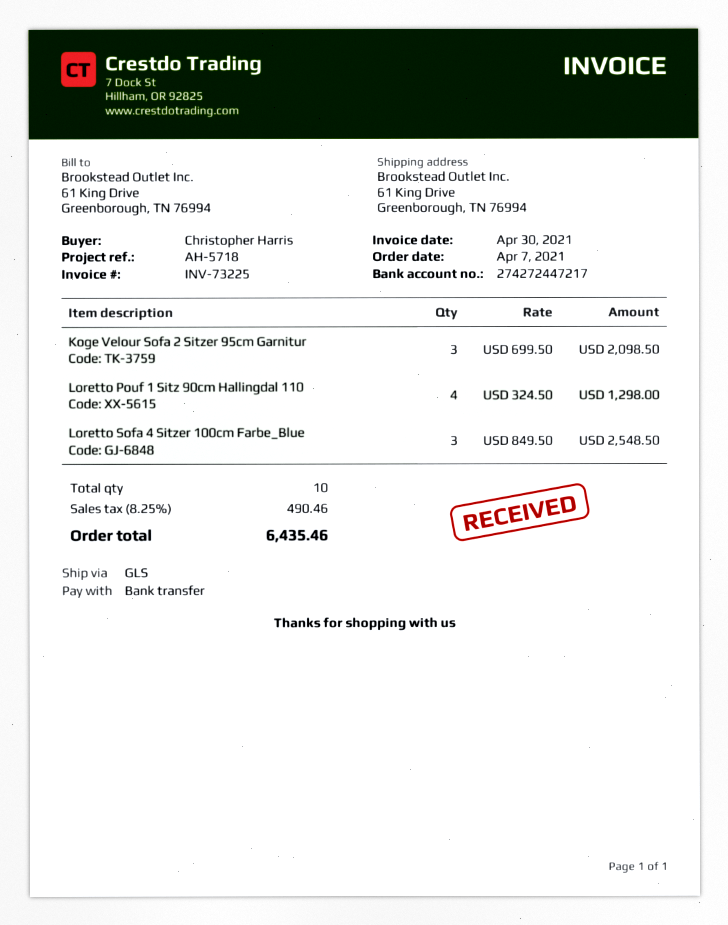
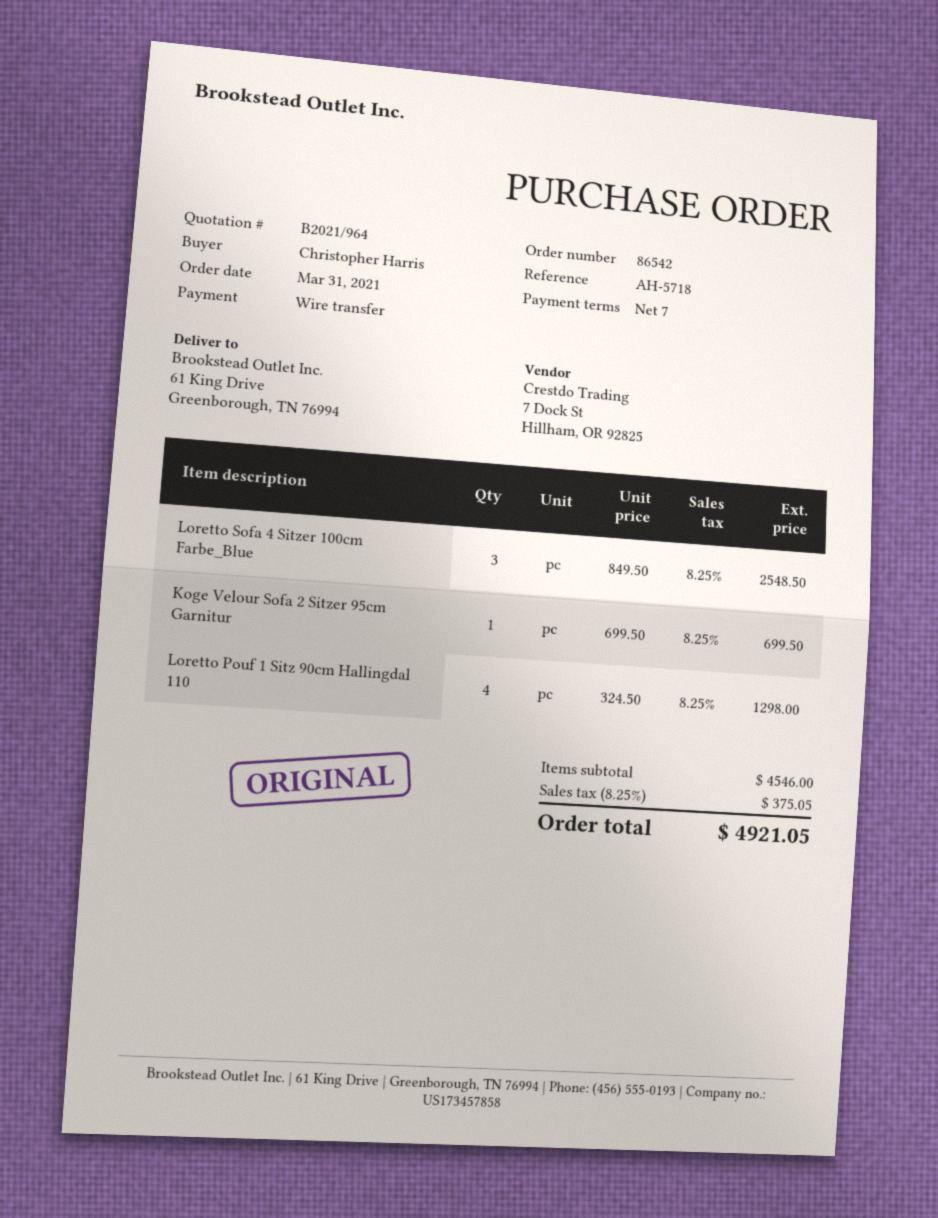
order date: 2021-04-07 -> 2021-03-31
Koge Velour Sofa 2 Sitzer 95cm Garnitur: 3 x 699.50 = 2098.50 -> 1 x 699.50 = 699.50
tax: 8.25% = 490.46 -> 8.25% = 375.05
total: 6435.46 -> 4921.05

